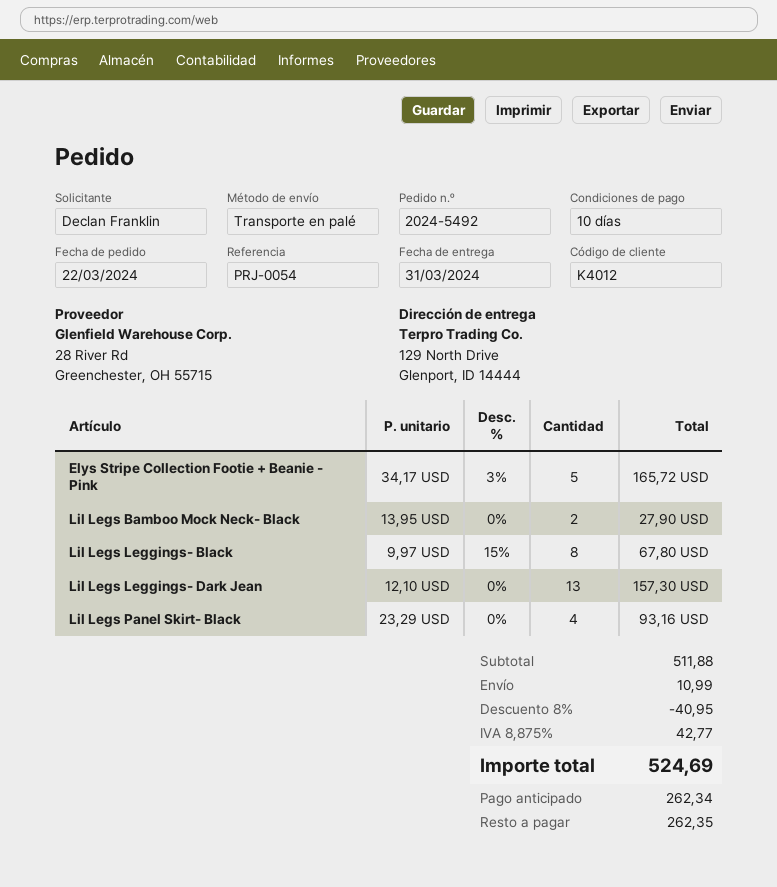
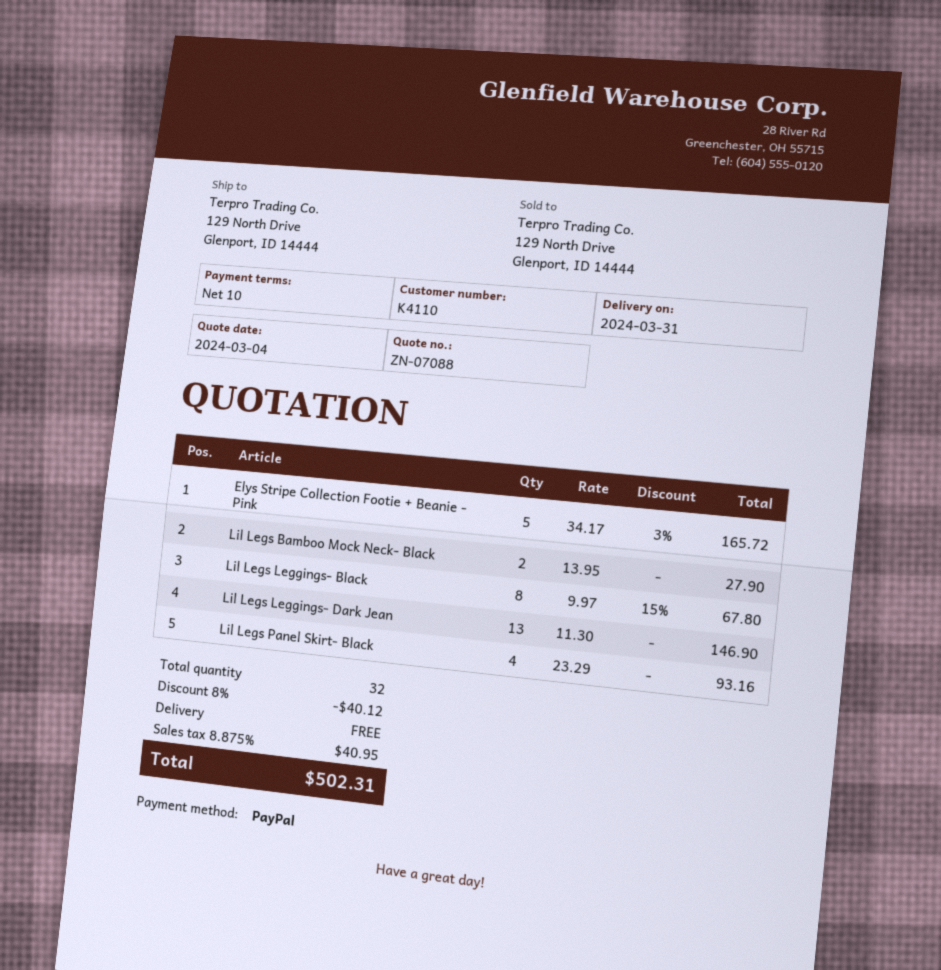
customer number: K4012 -> K4110
Lil Legs Leggings- Dark Jean: 13 x 12.10 = 157.30 -> 13 x 11.30 = 146.90
discount: 8% = 40.95 -> 8% = 40.12
shipping: 10.99 -> 0.00
tax: 8.875% = 42.77 -> 8.875% = 40.95
total: 524.69 -> 502.31

